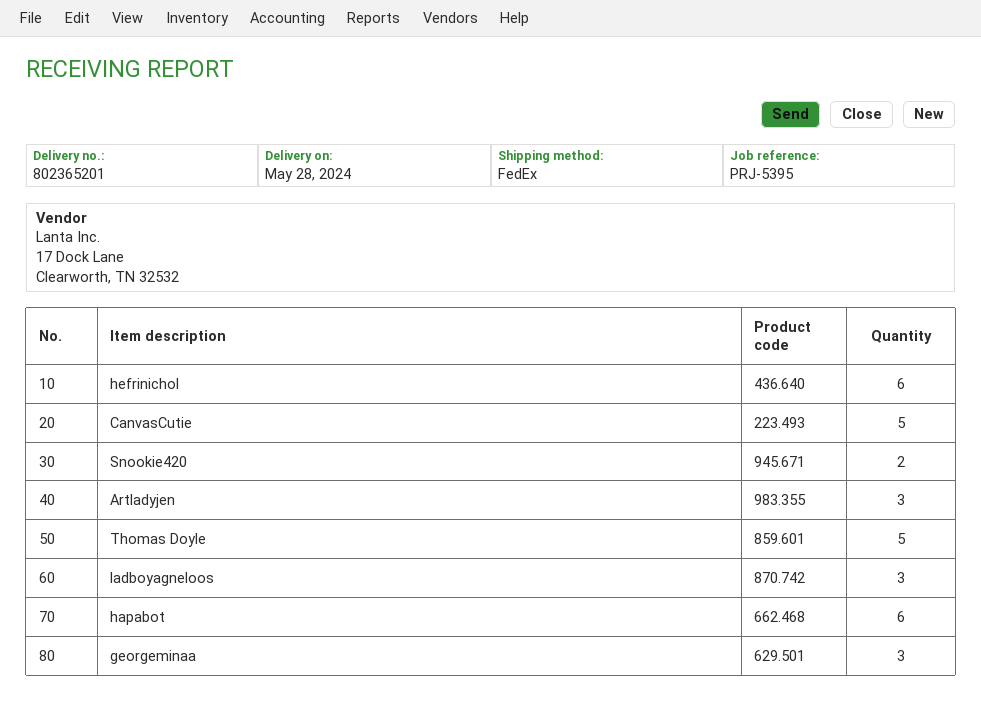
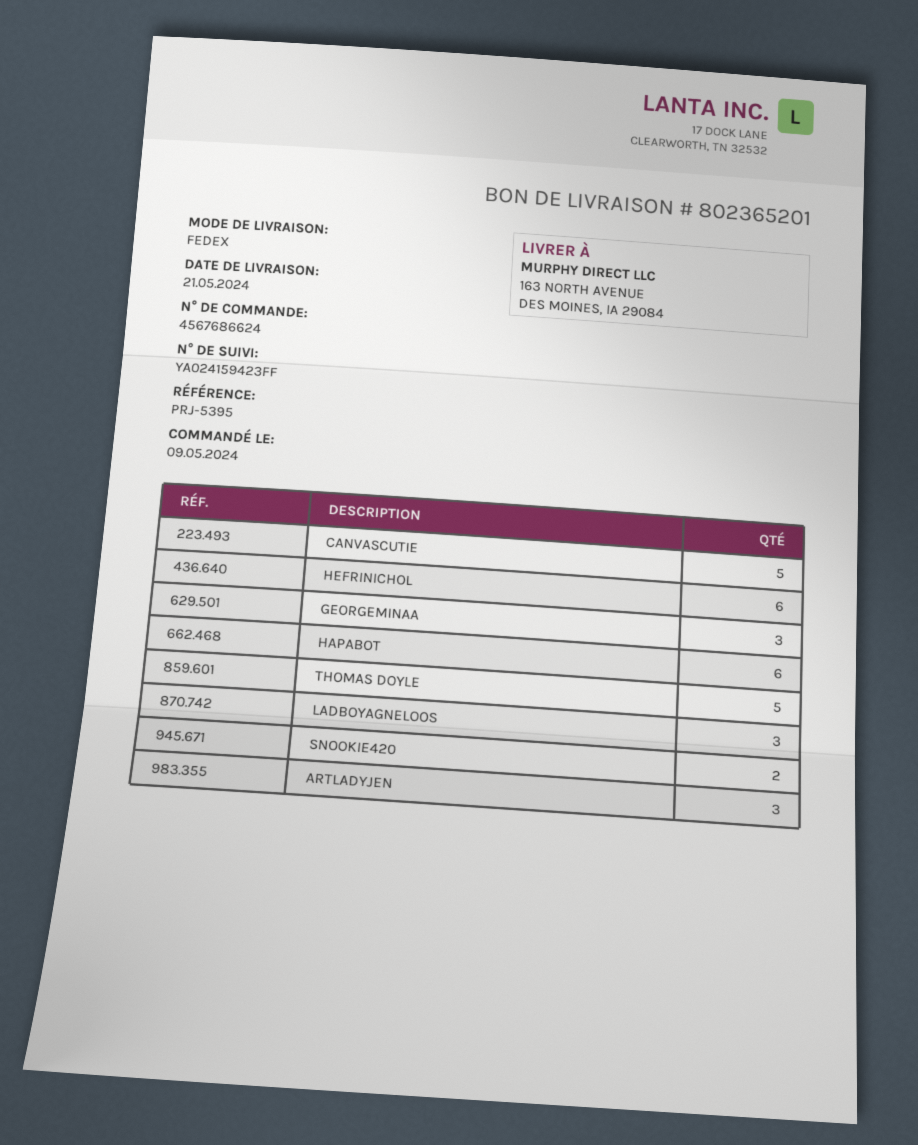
delivery date: 2024-05-28 -> 2024-05-21

